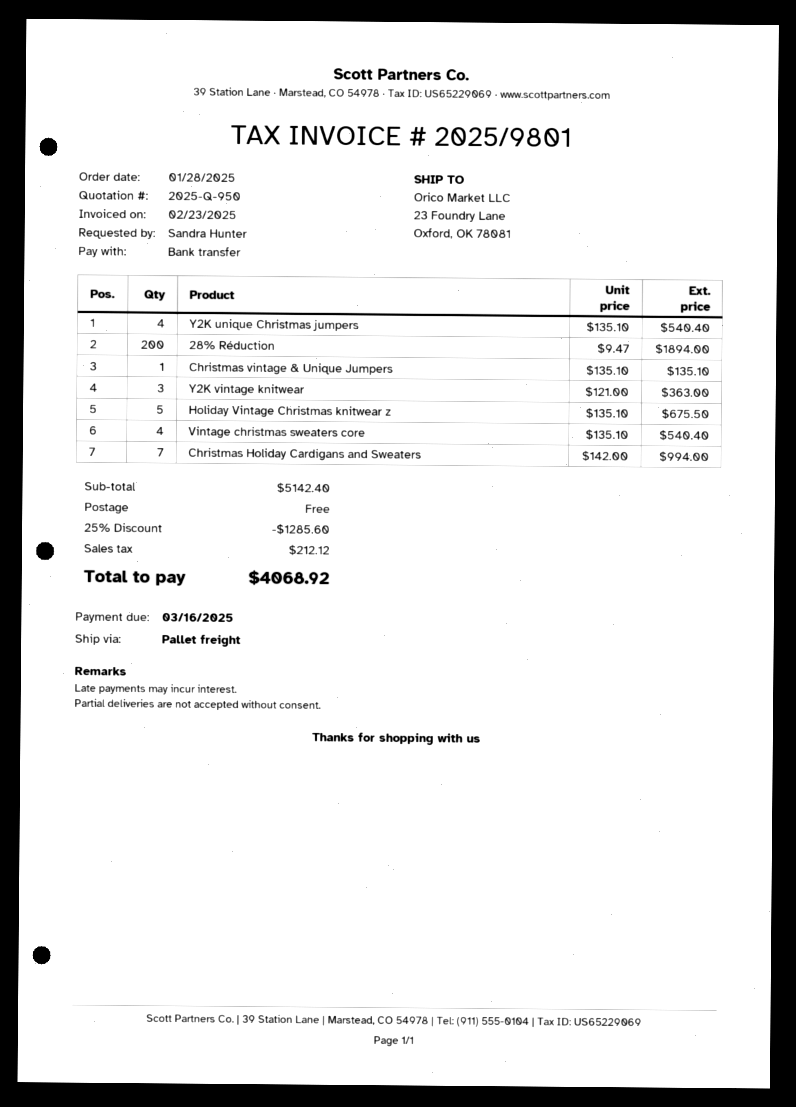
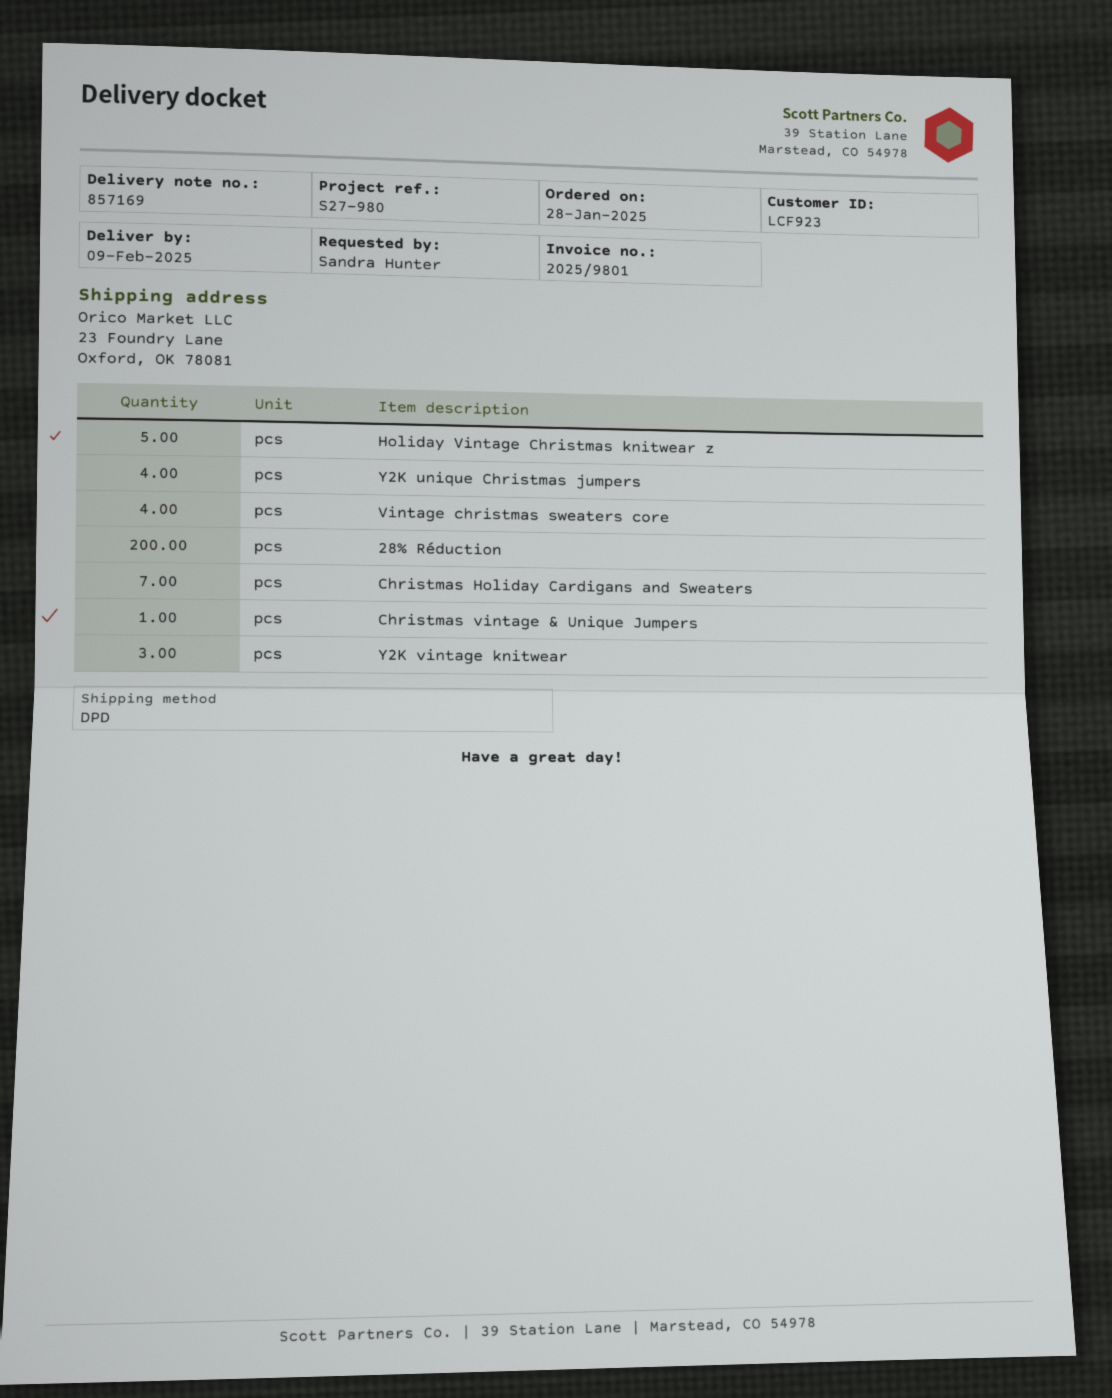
shipping method: pallet freight -> DPD

